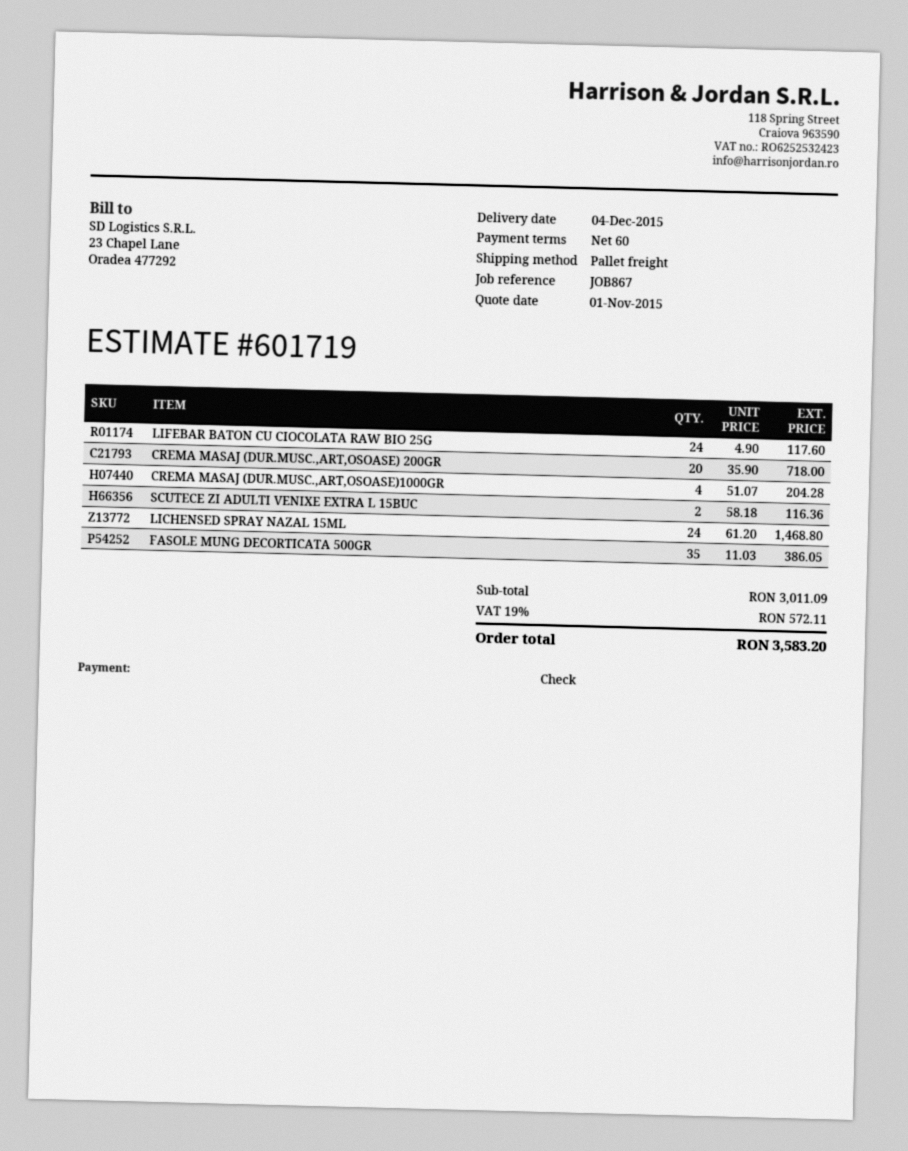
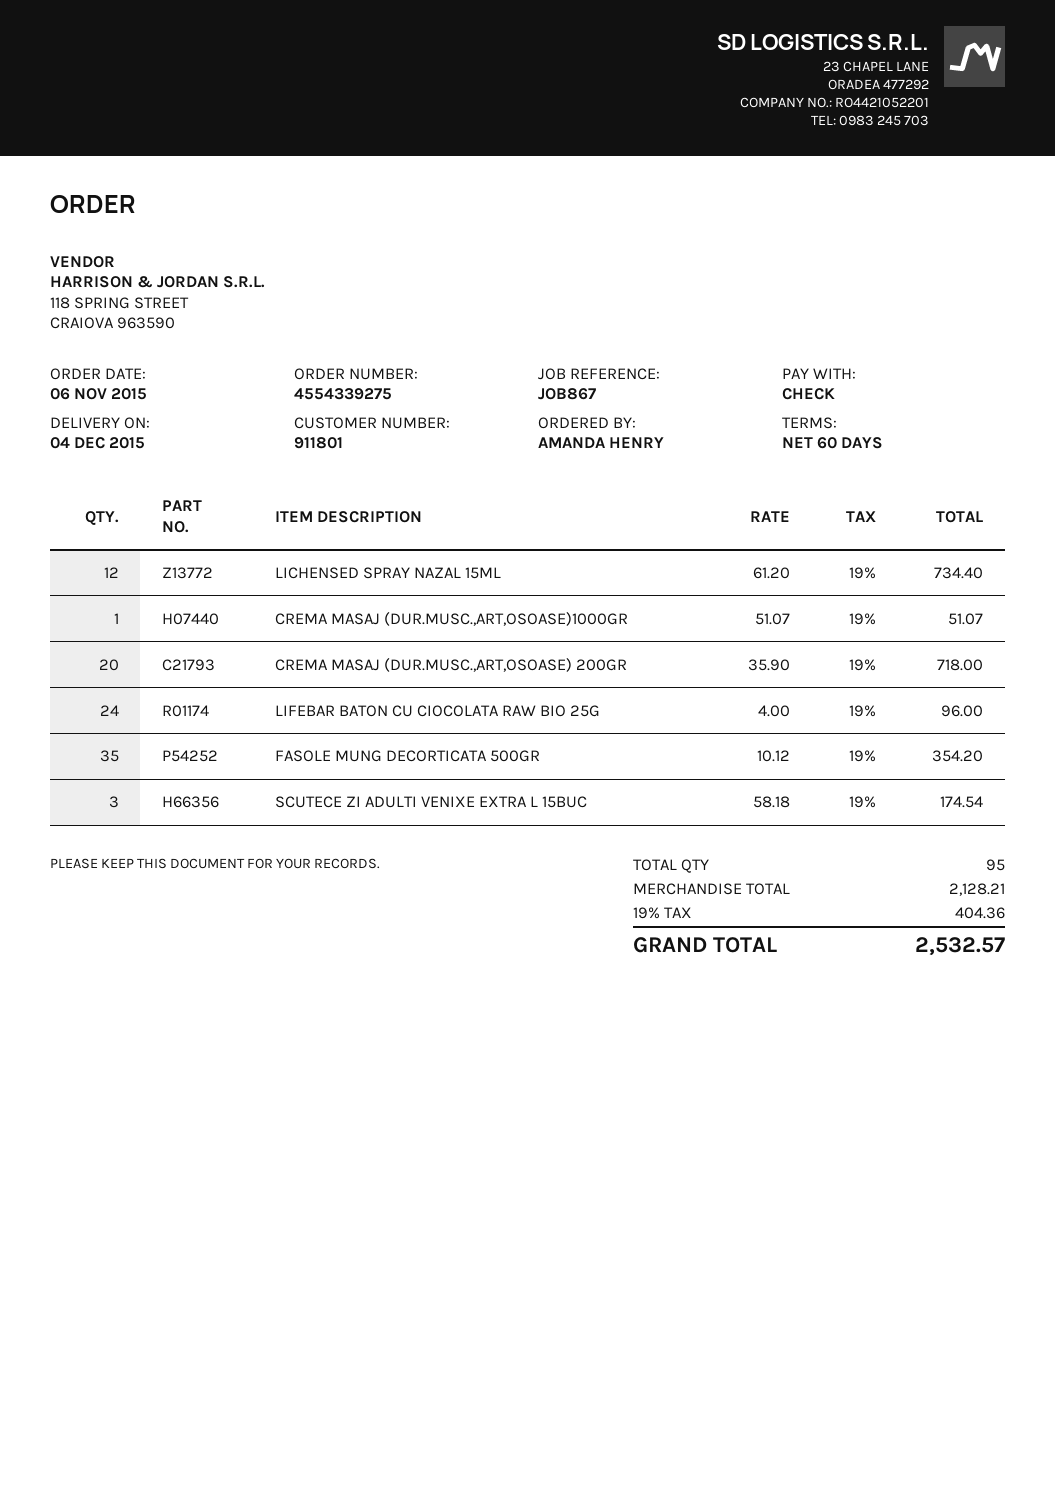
LIFEBAR BATON CU CIOCOLATA RAW BIO 25G: 24 x 4.90 = 117.60 -> 24 x 4.00 = 96.00
CREMA MASAJ (DUR.MUSC.,ART,OSOASE)1000GR: 4 x 51.07 = 204.28 -> 1 x 51.07 = 51.07
SCUTECE ZI ADULTI VENIXE EXTRA L 15BUC: 2 x 58.18 = 116.36 -> 3 x 58.18 = 174.54
LICHENSED SPRAY NAZAL 15ML: 24 x 61.20 = 1468.80 -> 12 x 61.20 = 734.40
FASOLE MUNG DECORTICATA 500GR: 35 x 11.03 = 386.05 -> 35 x 10.12 = 354.20
subtotal: 3011.09 -> 2128.21
tax: 19% = 572.11 -> 19% = 404.36
total: 3583.20 -> 2532.57

